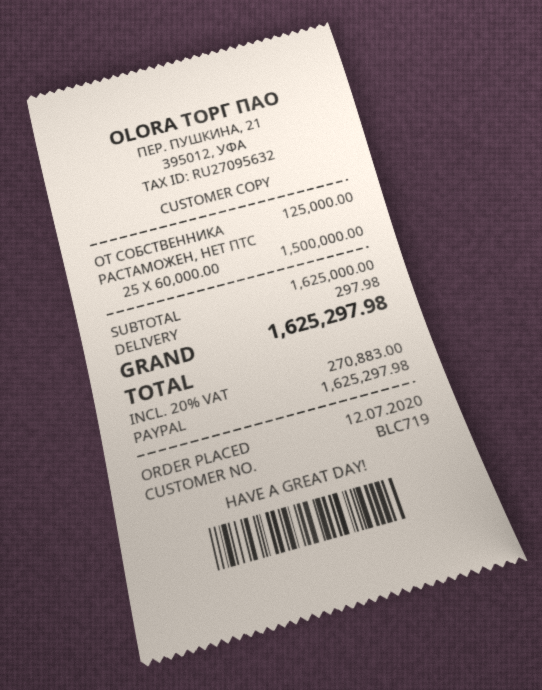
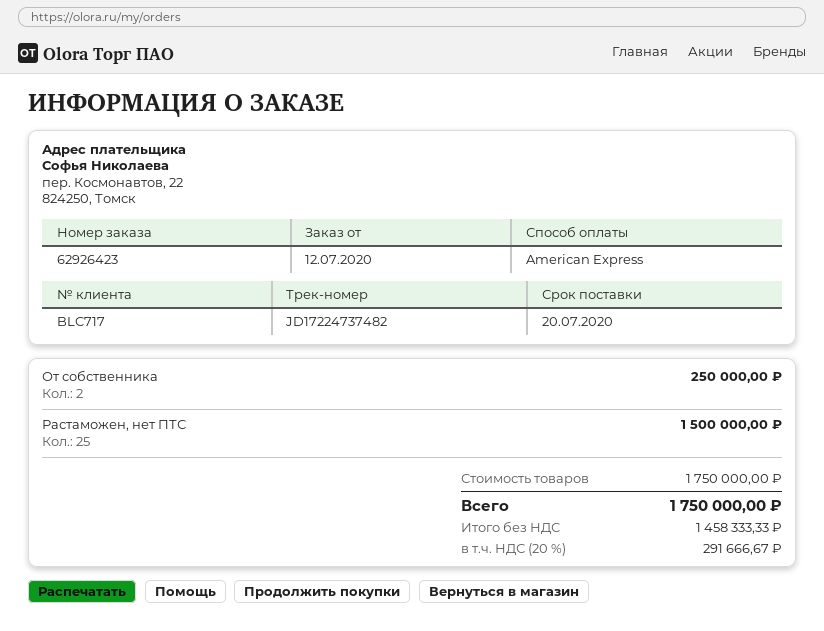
customer number: BLC719 -> BLC717
payment method: PayPal -> American Express
ОТ СОБСТВЕННИКА: 1 for 125000.00 -> 2 for 250000.00
subtotal: 1625000.00 -> 1750000.00
shipping: 297.98 -> none
tax: 20% = 270883.00 -> 20% = 291666.67
total: 1625297.98 -> 1750000.00

